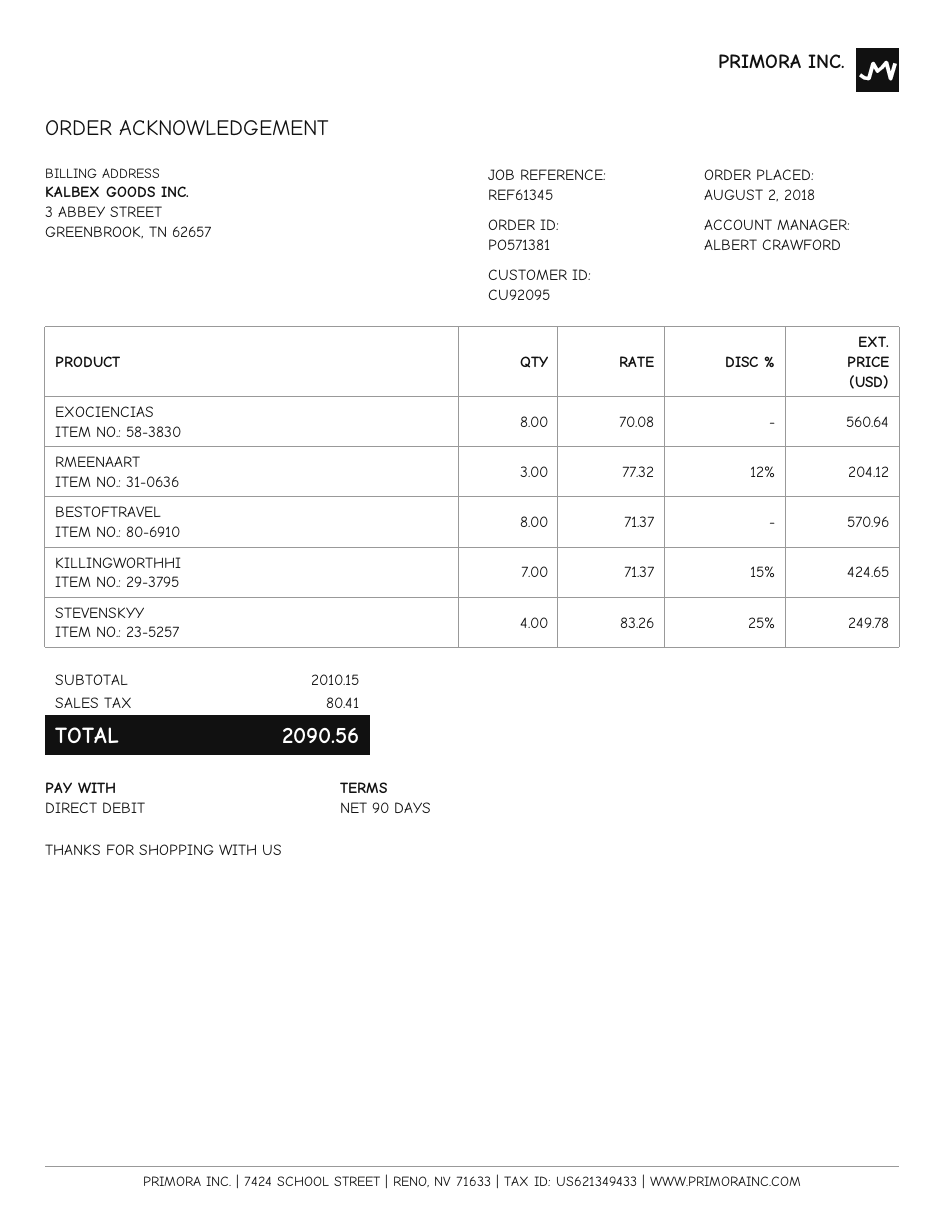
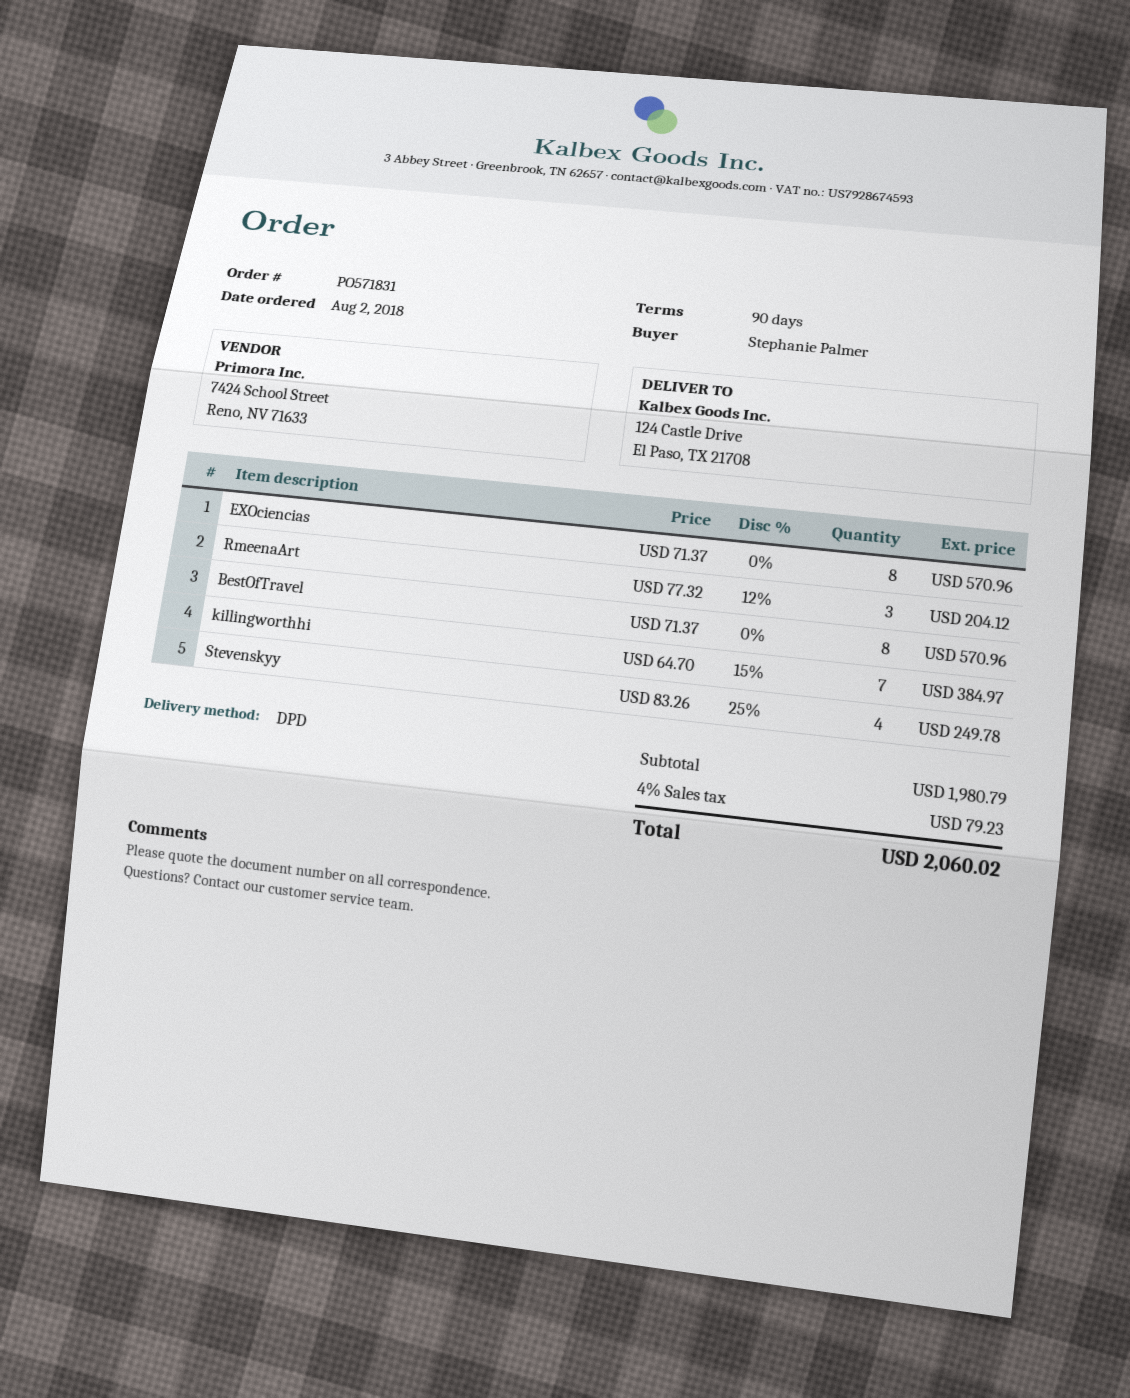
order number: PO571381 -> PO571831
EXOCIENCIAS: 8 x 70.08 = 560.64 -> 8 x 71.37 = 570.96
KILLINGWORTHHI: 7 x 71.37 - 15% = 424.65 -> 7 x 64.70 - 15% = 384.97
subtotal: 2010.15 -> 1980.79
tax: 80.41 -> 79.23
total: 2090.56 -> 2060.02

